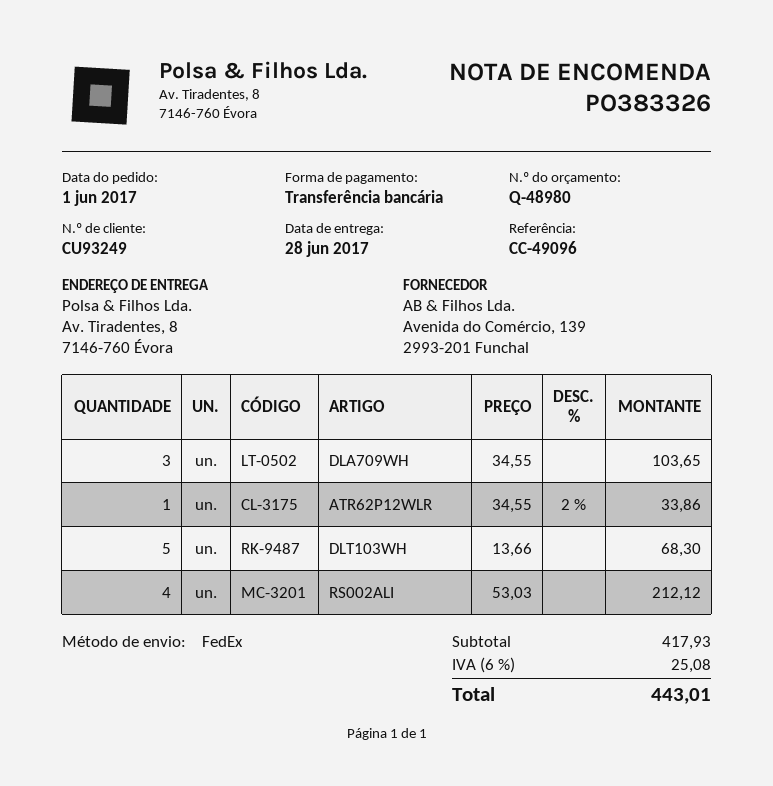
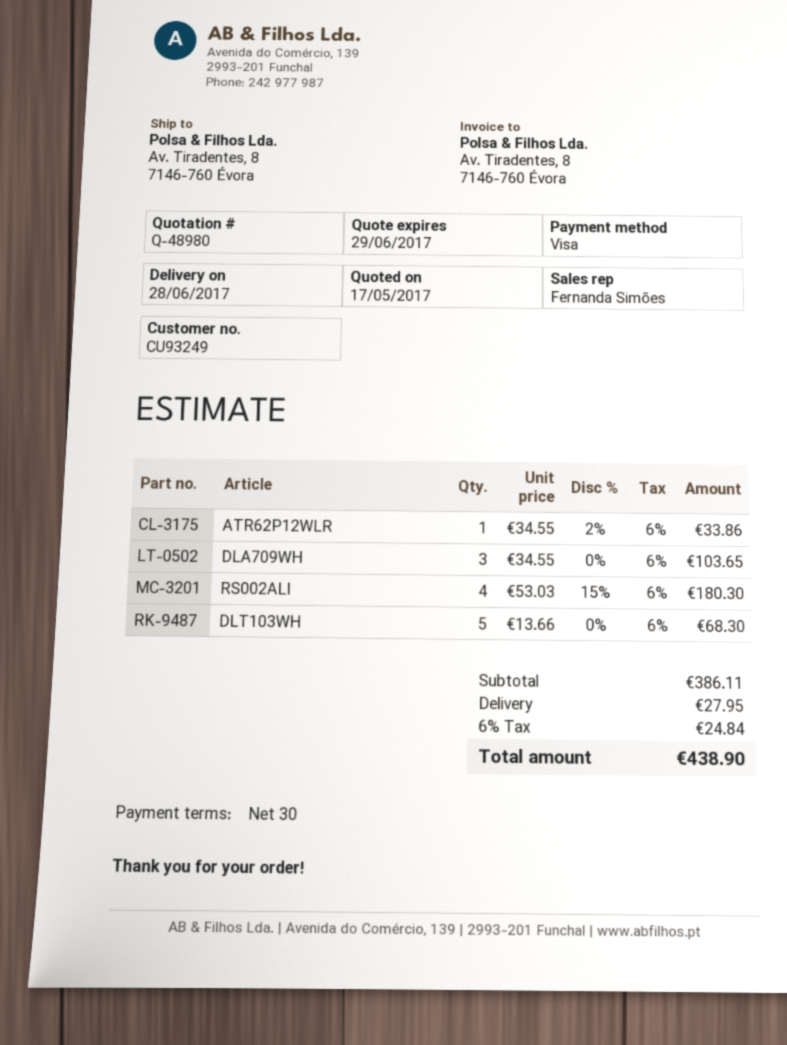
payment method: bank transfer -> Visa
RS002ALI: 4 x 53.03 = 212.12 -> 4 x 53.03 - 15% = 180.30
subtotal: 417.93 -> 386.11
shipping: none -> 27.95
tax: 6% = 25.08 -> 6% = 24.84
total: 443.01 -> 438.90

